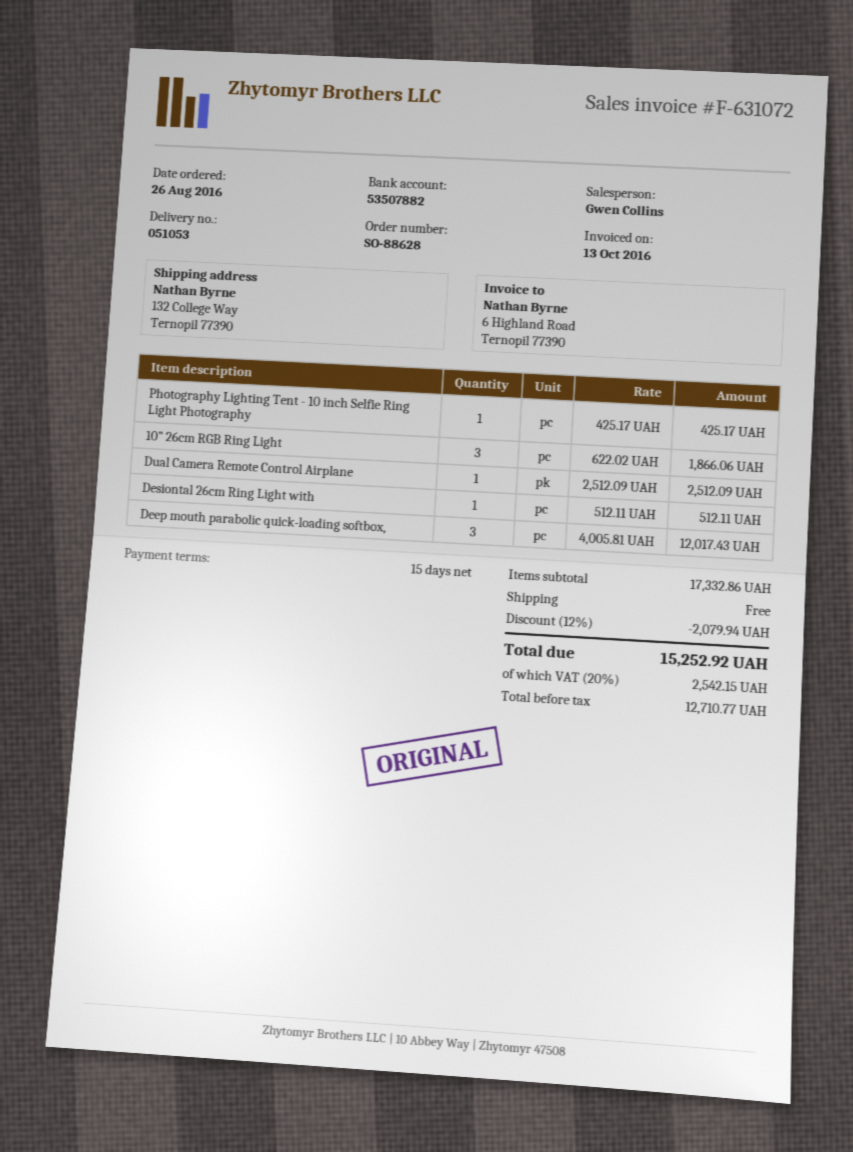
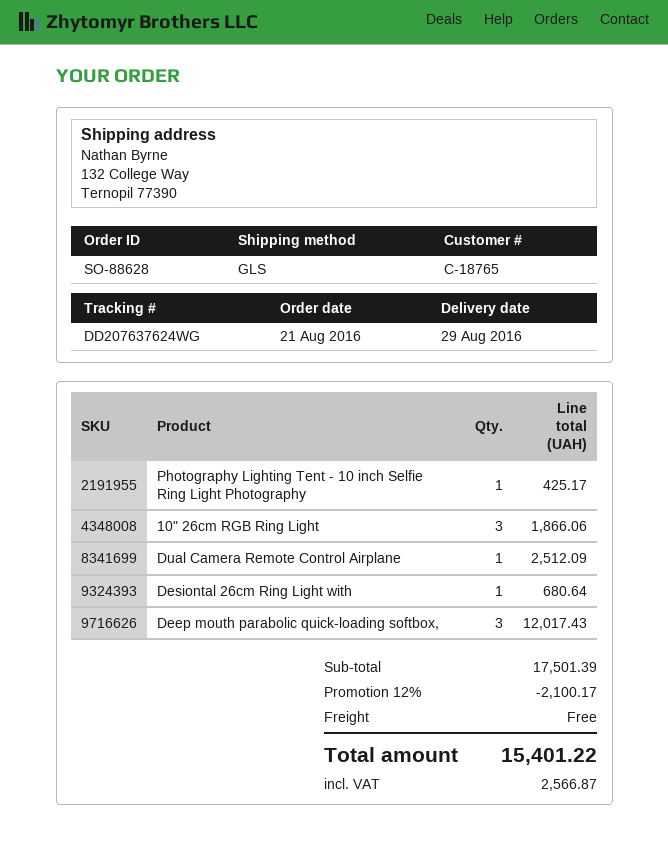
order date: 2016-08-26 -> 2016-08-21
Desiontal 26cm Ring Light with: 1 for 512.11 -> 1 for 680.64
subtotal: 17332.86 -> 17501.39
discount: 12% = 2079.94 -> 12% = 2100.17
tax: 2542.15 -> 2566.87
total: 15252.92 -> 15401.22

